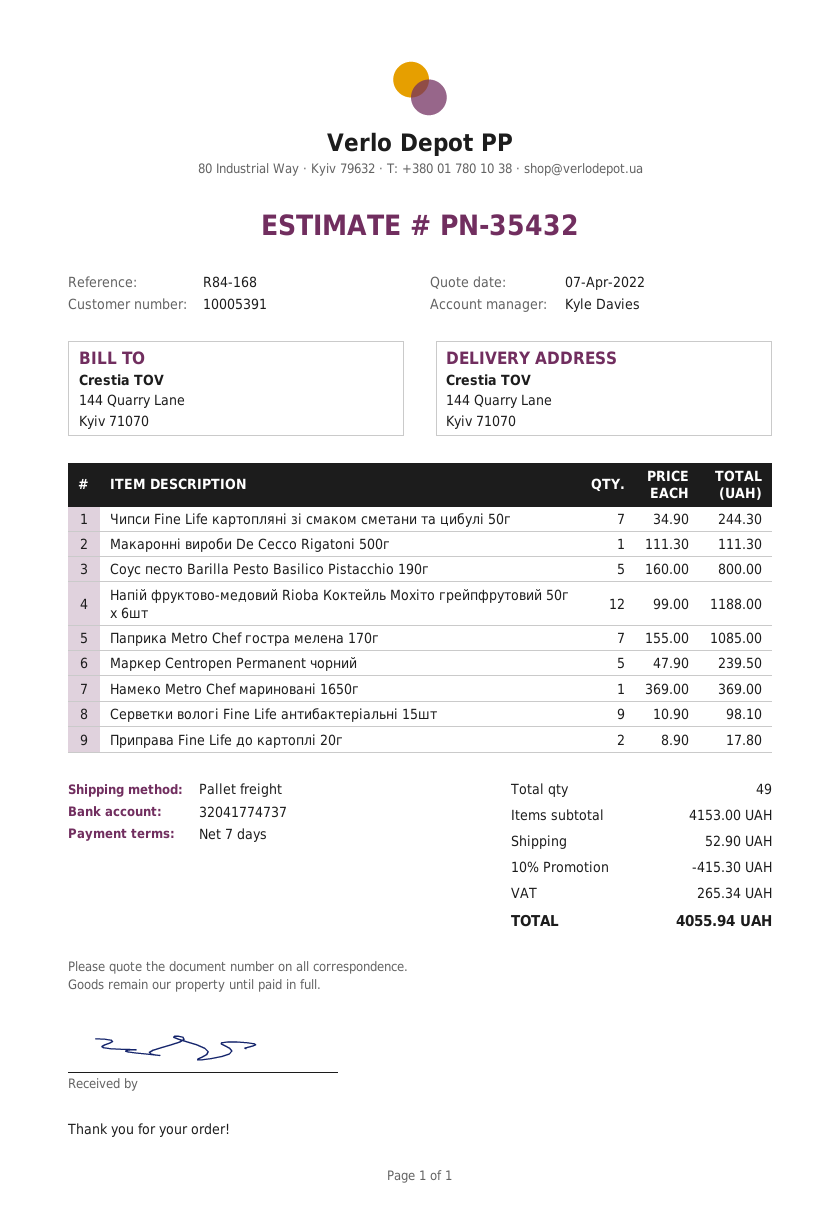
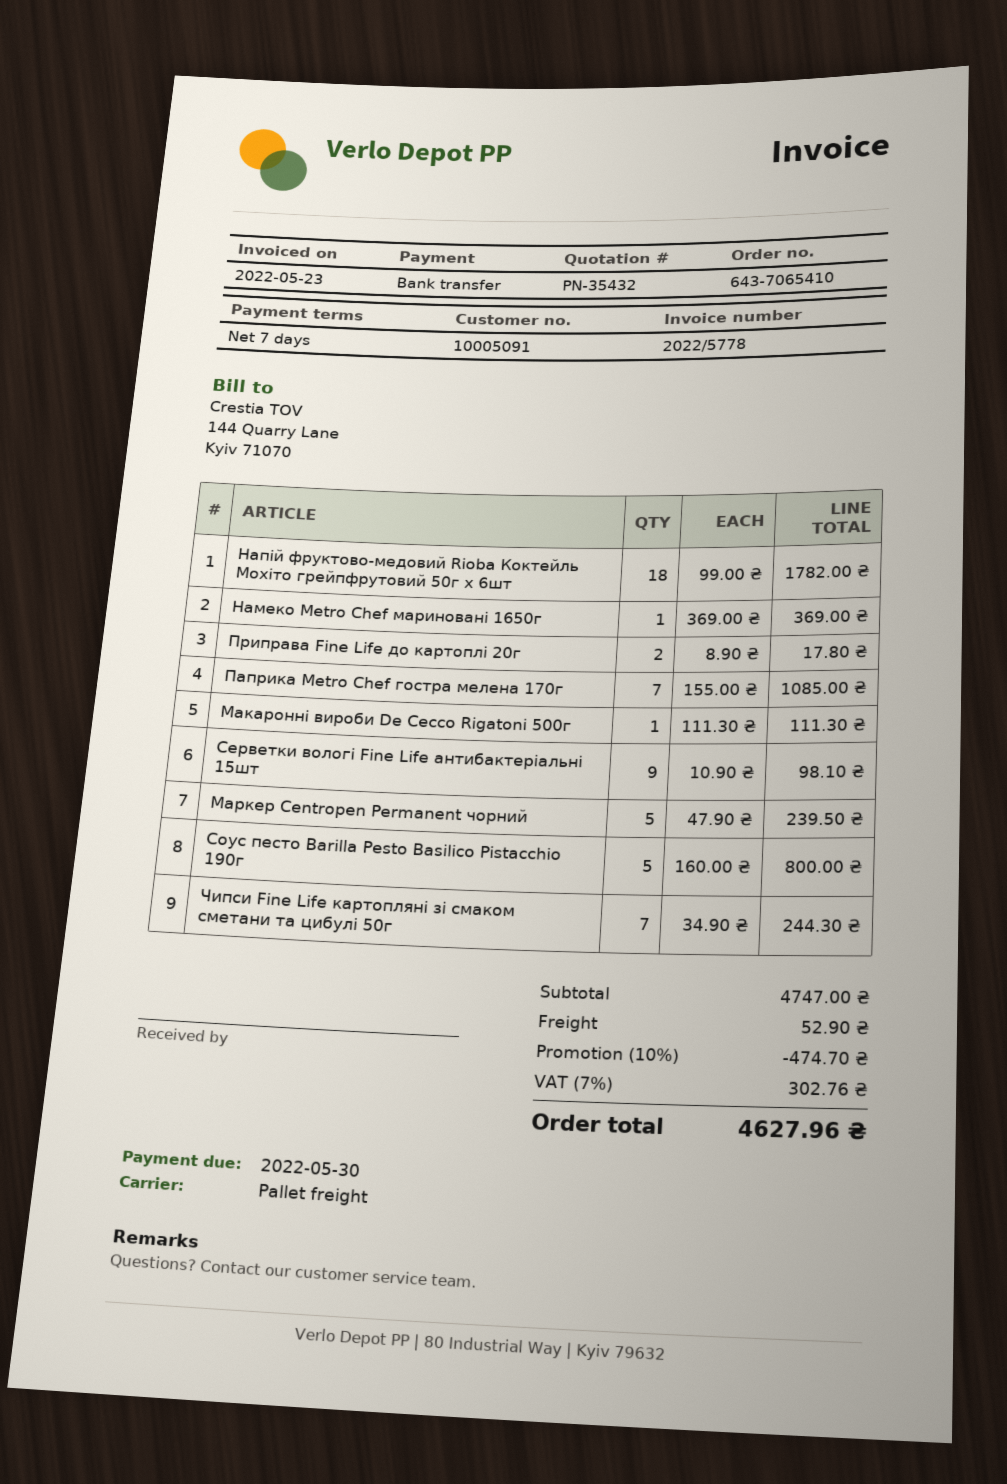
customer number: 10005391 -> 10005091
Напій фруктово-медовий Rioba Коктейль Мохіто грейпфрутовий 50г х 6шт: 12 x 99.00 = 1188.00 -> 18 x 99.00 = 1782.00
subtotal: 4153.00 -> 4747.00
discount: 10% = 415.30 -> 10% = 474.70
tax: 265.34 -> 302.76
total: 4055.94 -> 4627.96

